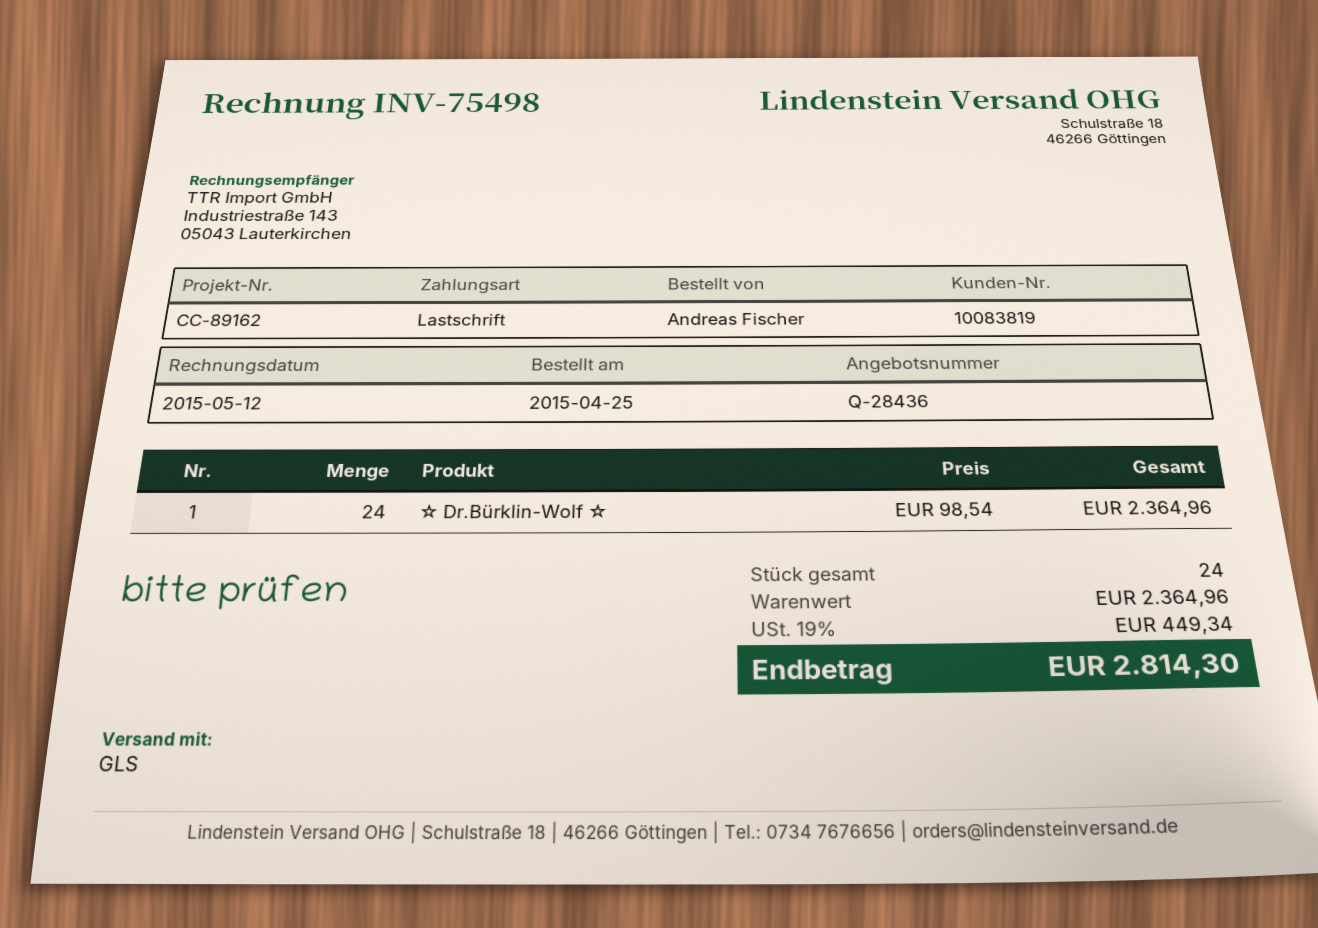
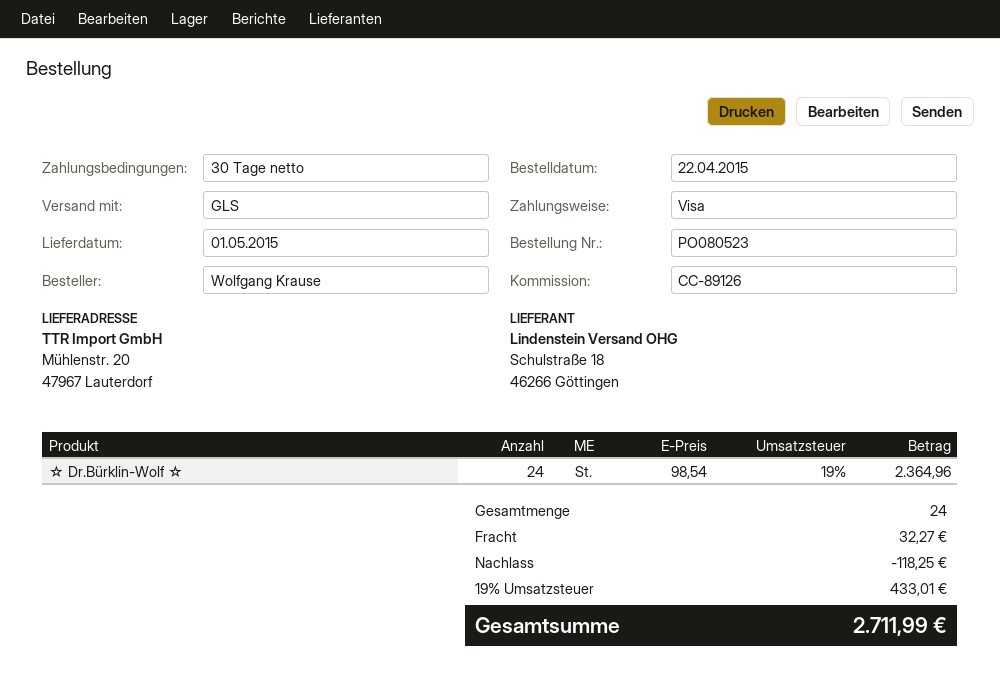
order date: 2015-04-25 -> 2015-04-22
reference: CC-89162 -> CC-89126
ordered by: Andreas Fischer -> Wolfgang Krause
payment method: direct debit -> Visa
discount: none -> 118.25
shipping: none -> 32.27
tax: 19% = 449.34 -> 19% = 433.01
total: 2814.30 -> 2711.99

